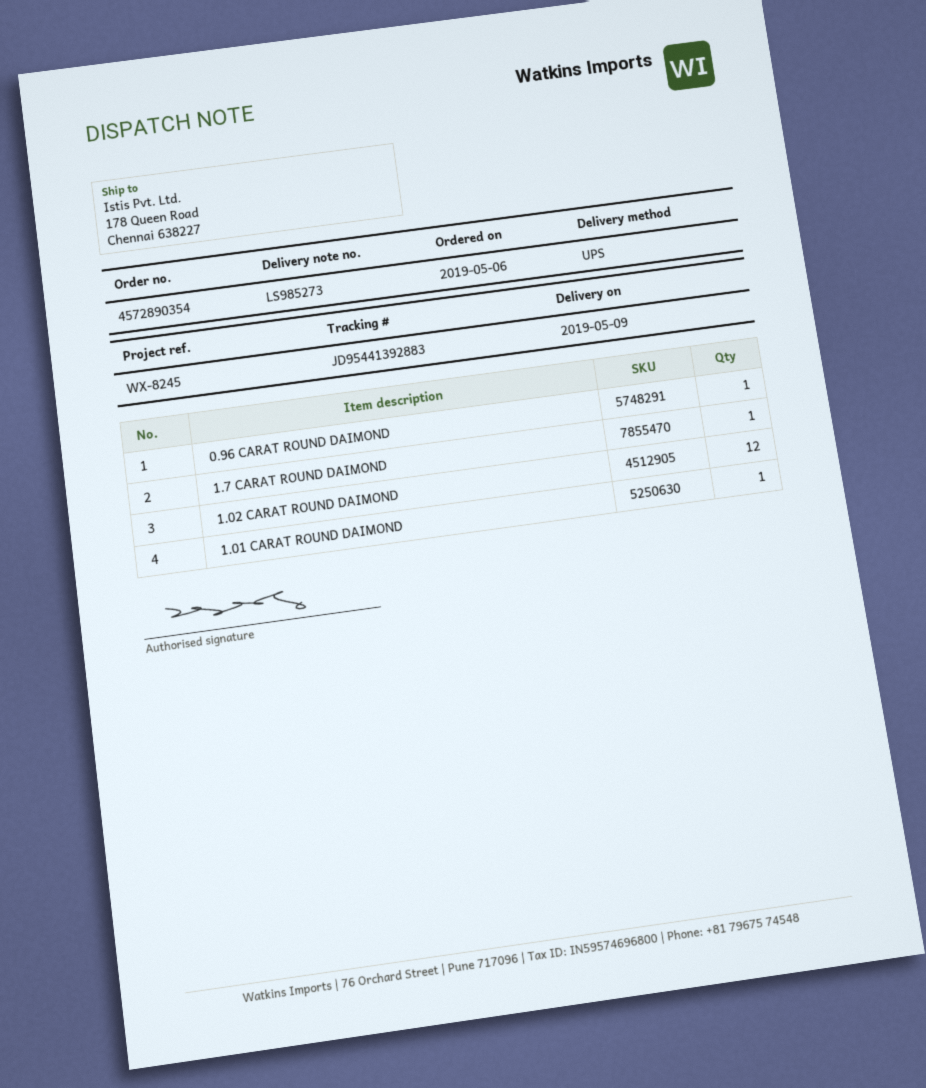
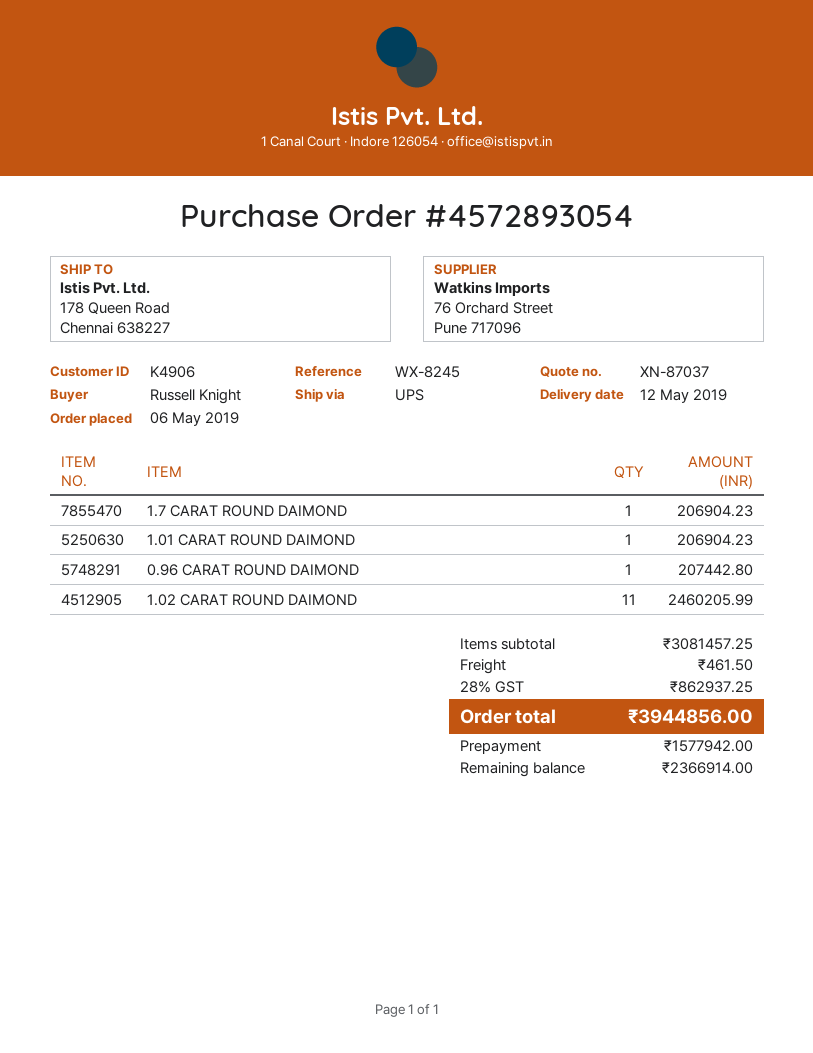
order number: 4572890354 -> 4572893054
delivery date: 2019-05-09 -> 2019-05-12
1.02 CARAT ROUND DAIMOND: 12 -> 11

